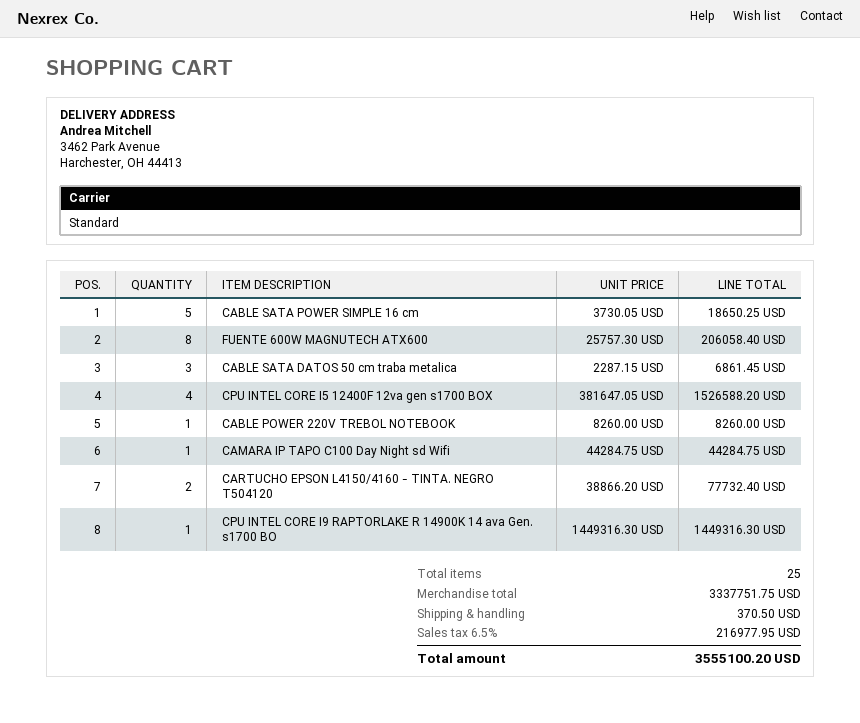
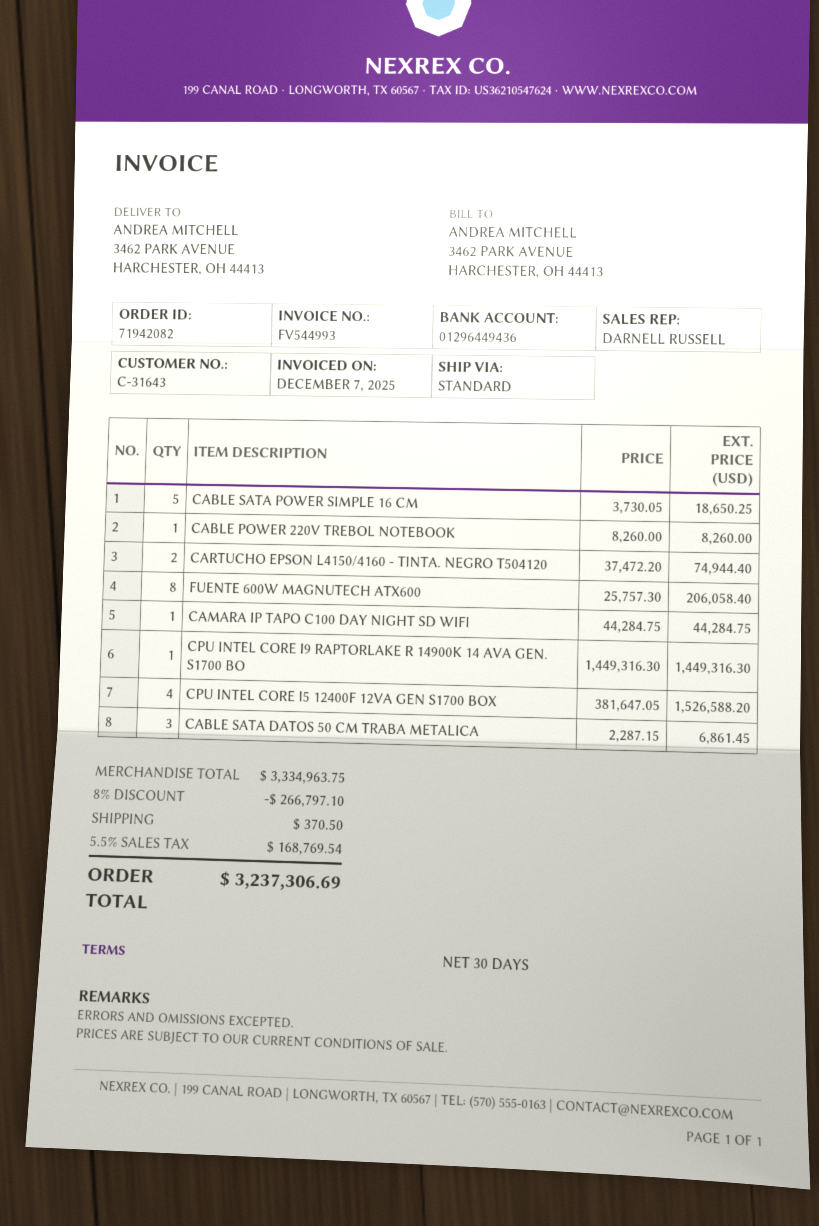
CARTUCHO EPSON L4150/4160 - TINTA. NEGRO T504120: 2 x 38866.20 = 77732.40 -> 2 x 37472.20 = 74944.40
subtotal: 3337751.75 -> 3334963.75
discount: none -> 8% = 266797.10
tax: 6.5% = 216977.95 -> 5.5% = 168769.54
total: 3555100.20 -> 3237306.69

